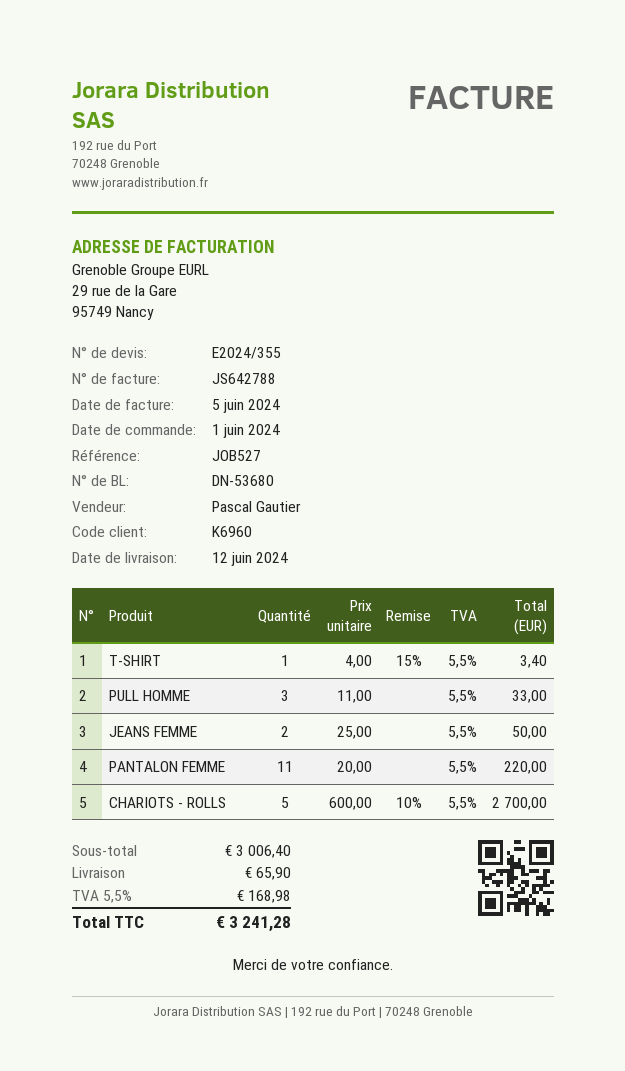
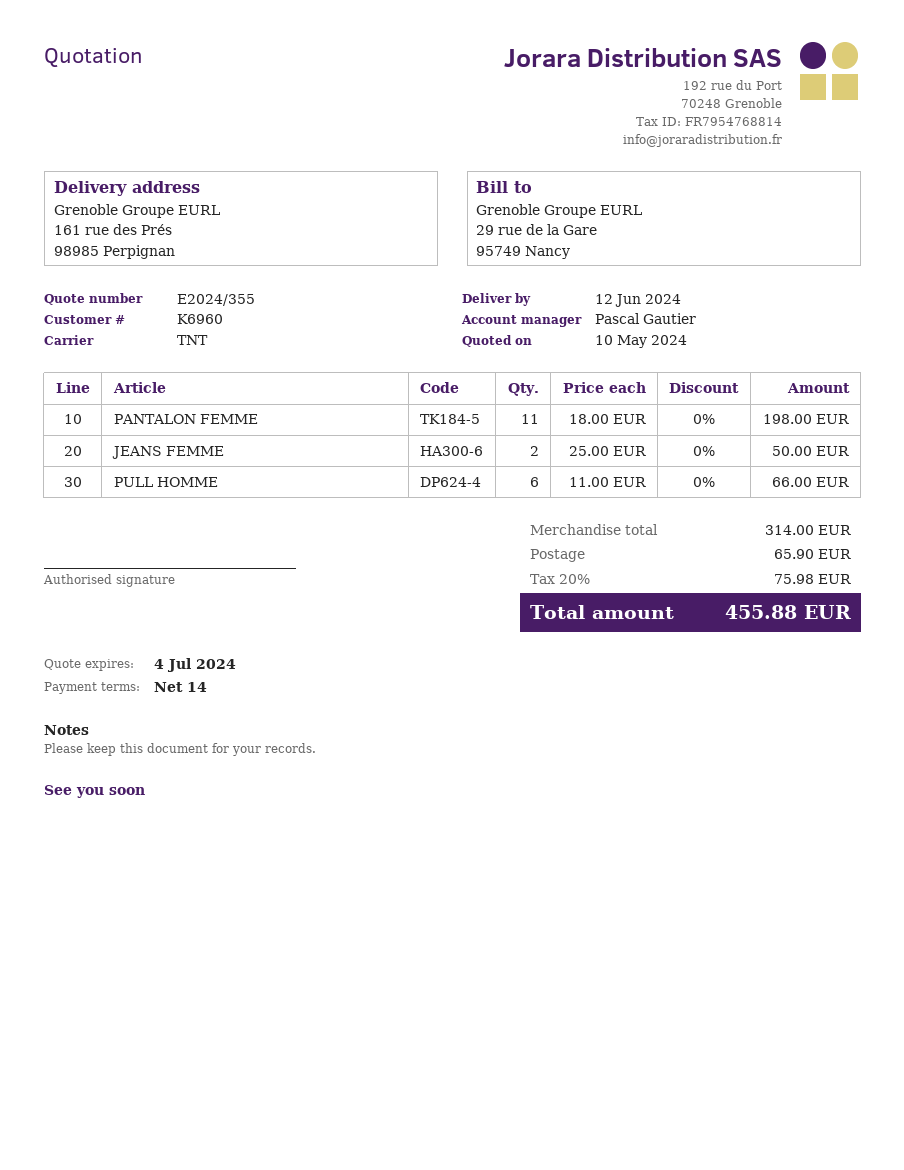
T-SHIRT: 1 x 4.00 - 15% = 3.40 -> none
PULL HOMME: 3 x 11.00 = 33.00 -> 6 x 11.00 = 66.00
PANTALON FEMME: 11 x 20.00 = 220.00 -> 11 x 18.00 = 198.00
CHARIOTS - ROLLS: 5 x 600.00 - 10% = 2700.00 -> none
subtotal: 3006.40 -> 314.00
tax: 5.5% = 168.98 -> 20% = 75.98
total: 3241.28 -> 455.88

